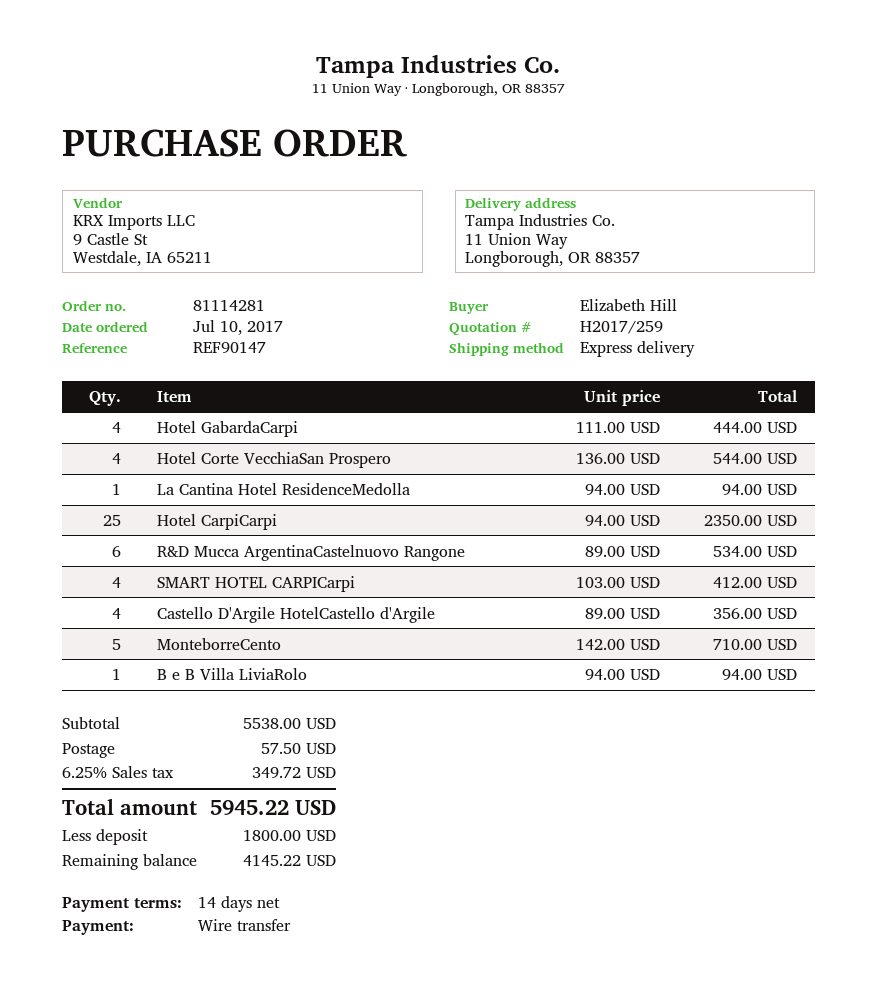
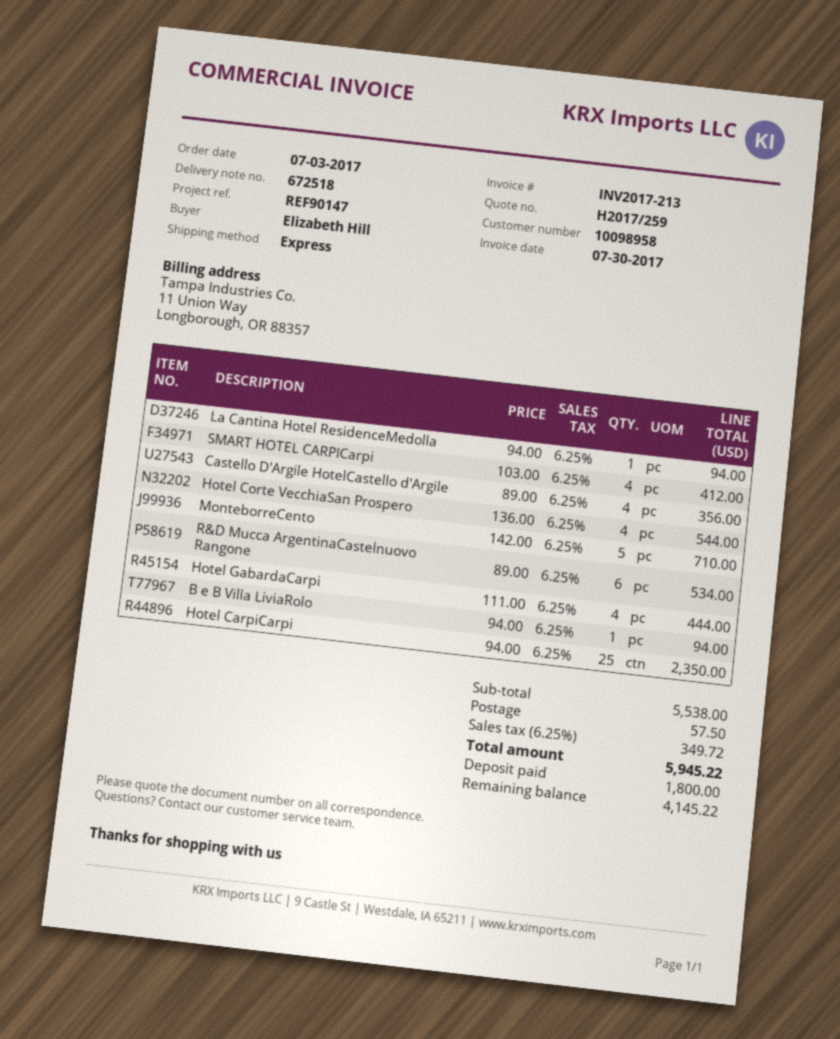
order date: 2017-07-10 -> 2017-07-03

